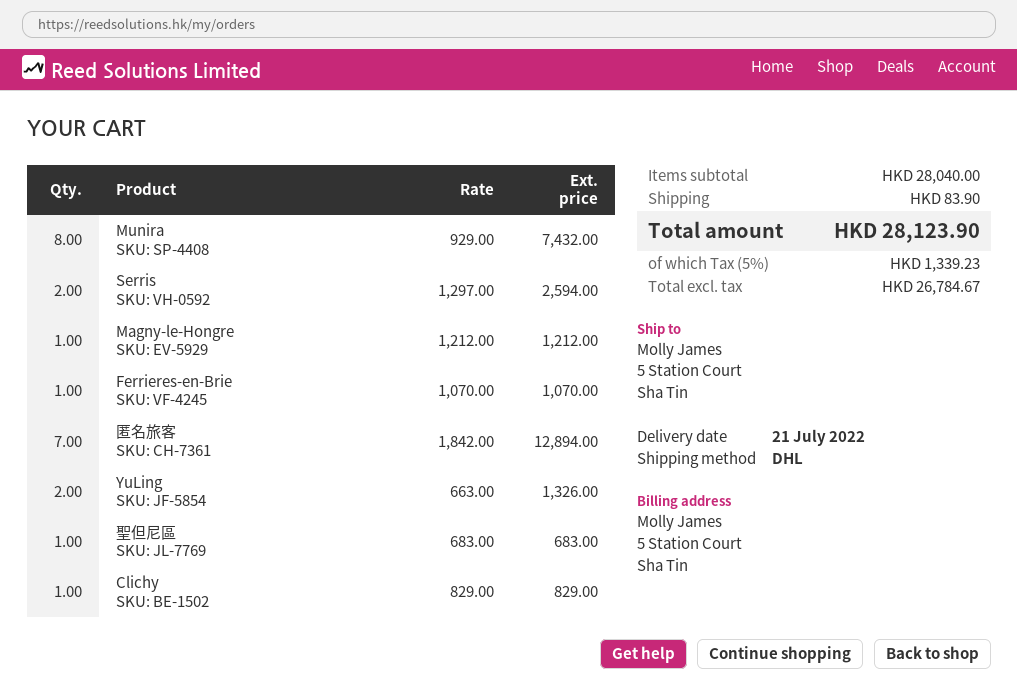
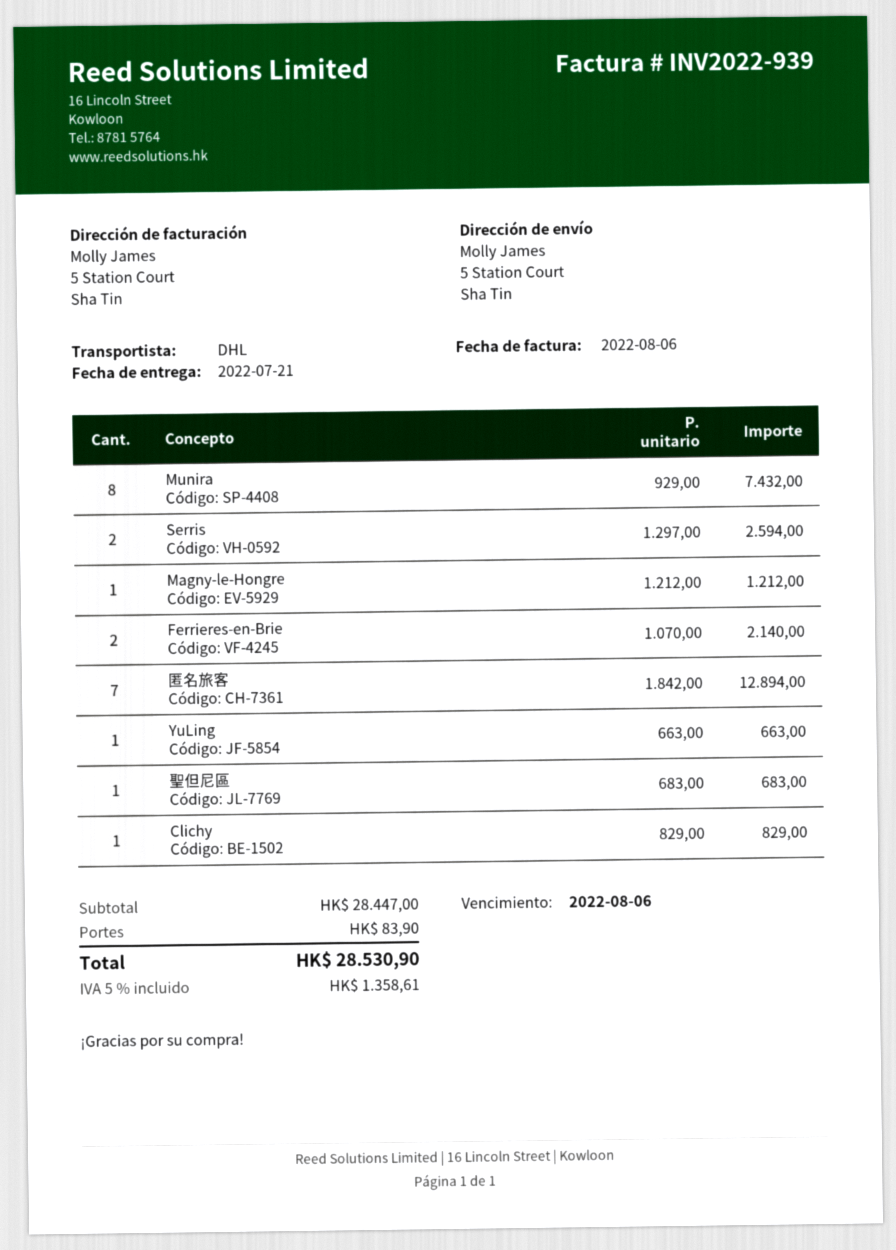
Ferrieres-en-Brie: 1 x 1070.00 = 1070.00 -> 2 x 1070.00 = 2140.00
YuLing: 2 x 663.00 = 1326.00 -> 1 x 663.00 = 663.00
subtotal: 28040.00 -> 28447.00
tax: 5% = 1339.23 -> 5% = 1358.61
total: 28123.90 -> 28530.90

